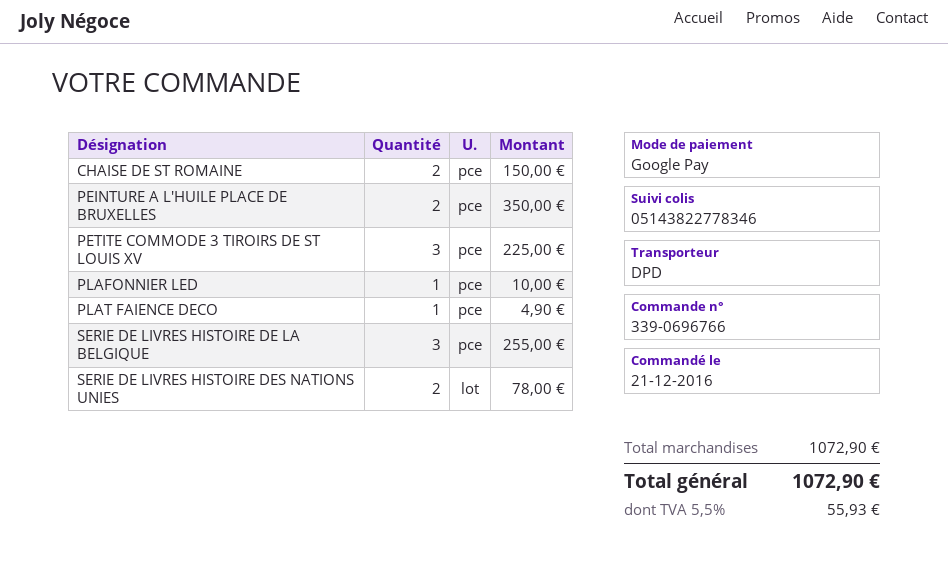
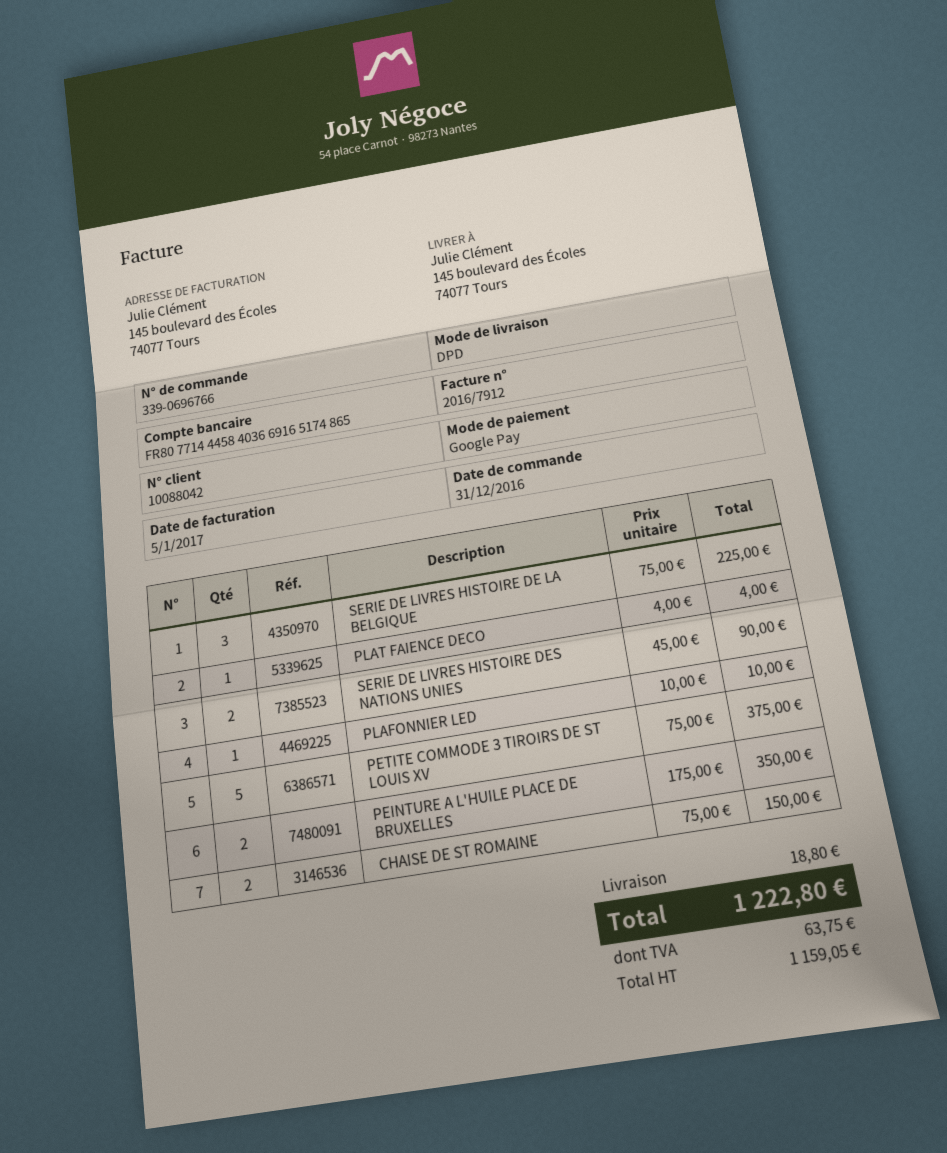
order date: 2016-12-21 -> 2016-12-31
PETITE COMMODE 3 TIROIRS DE ST LOUIS XV: 3 for 225.00 -> 5 for 375.00
PLAT FAIENCE DECO: 1 for 4.90 -> 1 for 4.00
SERIE DE LIVRES HISTOIRE DE LA BELGIQUE: 3 for 255.00 -> 3 for 225.00
SERIE DE LIVRES HISTOIRE DES NATIONS UNIES: 2 for 78.00 -> 2 for 90.00
shipping: none -> 18.80
tax: 55.93 -> 63.75
total: 1072.90 -> 1222.80

